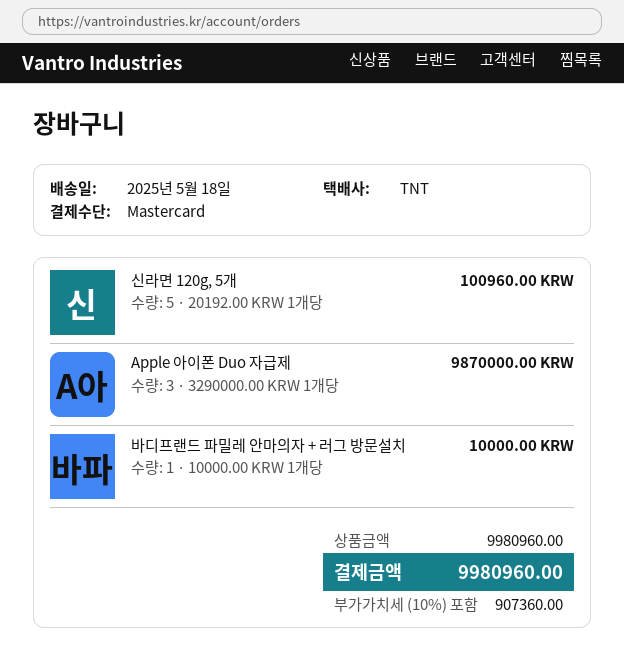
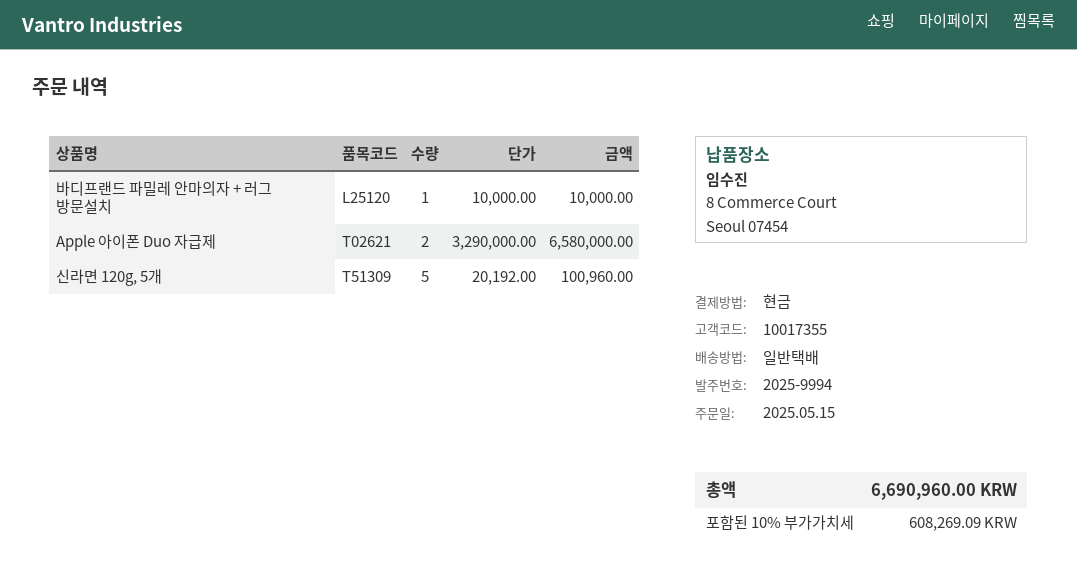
payment method: Mastercard -> cash
shipping method: TNT -> standard
Apple 아이폰 Duo 자급제: 3 x 3290000.00 = 9870000.00 -> 2 x 3290000.00 = 6580000.00
tax: 10% = 907360.00 -> 10% = 608269.09
total: 9980960.00 -> 6690960.00

